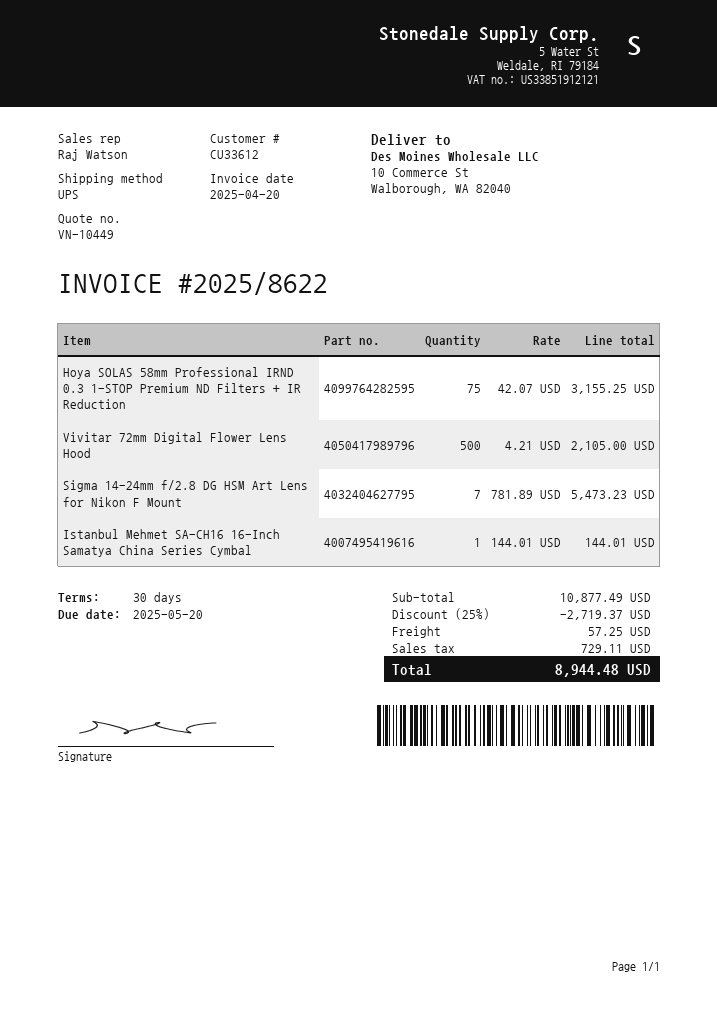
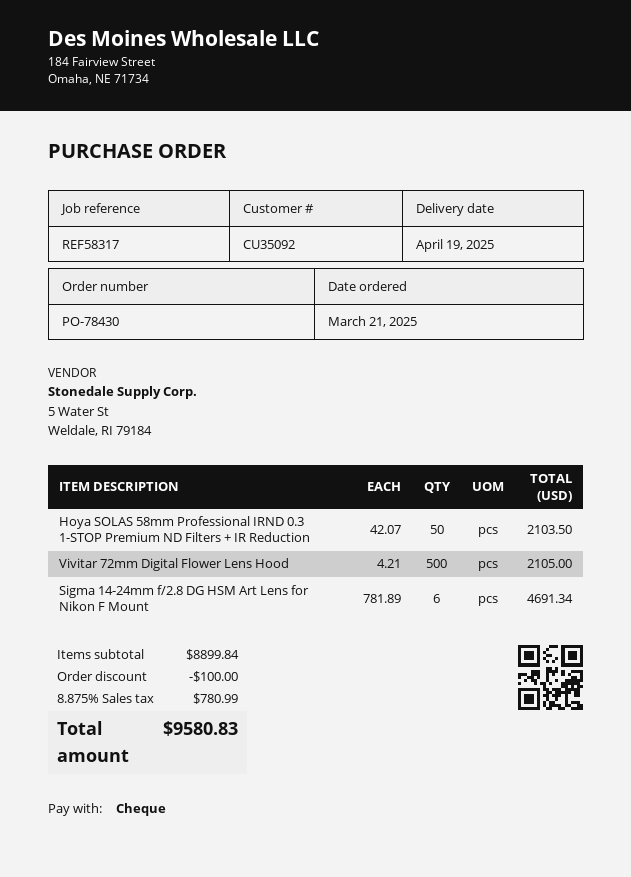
customer number: CU33612 -> CU35092
Hoya SOLAS 58mm Professional IRND 0.3 1-STOP Premium ND Filters + IR Reduction: 75 x 42.07 = 3155.25 -> 50 x 42.07 = 2103.50
Sigma 14-24mm f/2.8 DG HSM Art Lens for Nikon F Mount: 7 x 781.89 = 5473.23 -> 6 x 781.89 = 4691.34
Istanbul Mehmet SA-CH16 16-Inch Samatya China Series Cymbal: 1 x 144.01 = 144.01 -> none
subtotal: 10877.49 -> 8899.84
discount: 2719.37 -> 100.00
shipping: 57.25 -> none
tax: 729.11 -> 780.99
total: 8944.48 -> 9580.83

